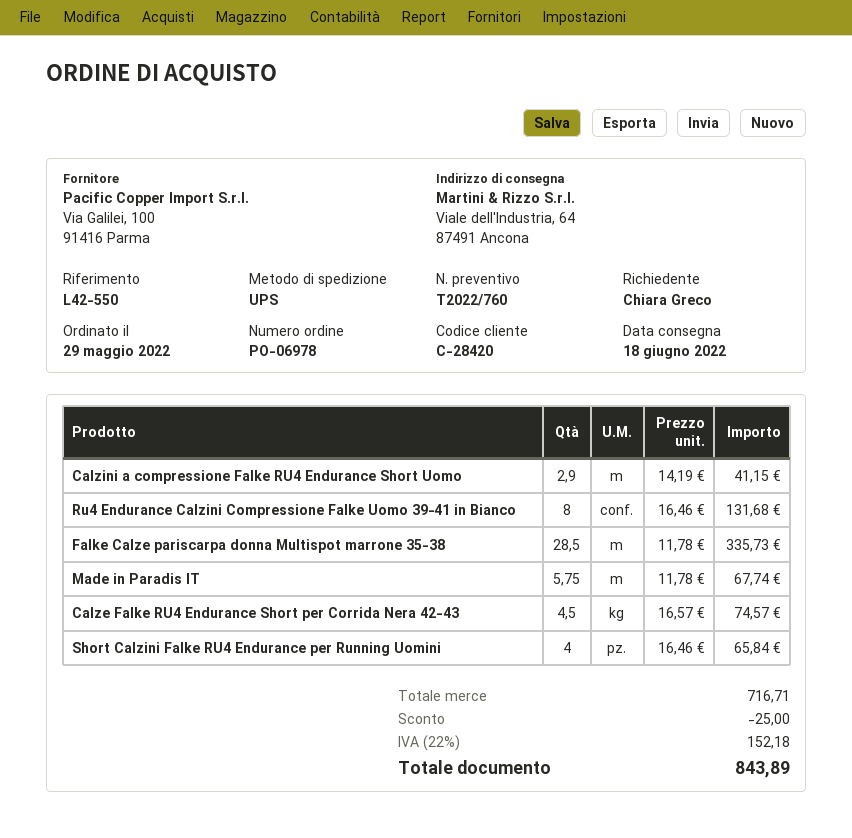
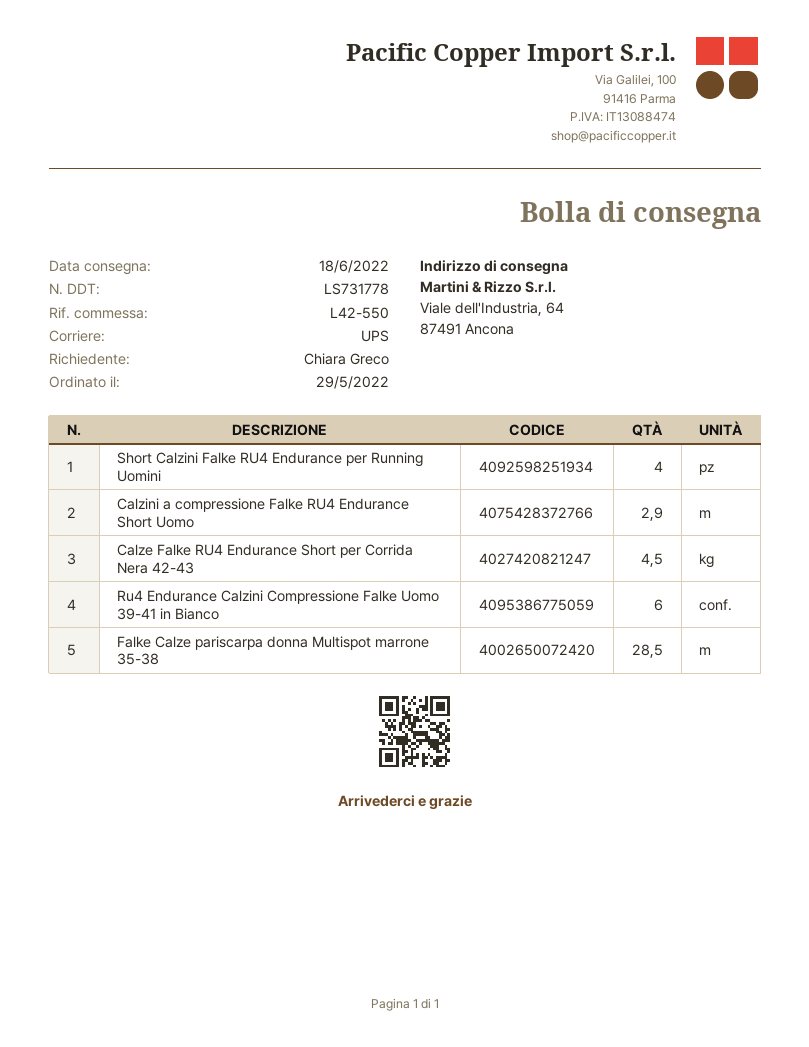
Ru4 Endurance Calzini Compressione Falke Uomo 39‑41 in Bianco: 8 -> 6
Made in Paradis IT: 5.75 -> none

